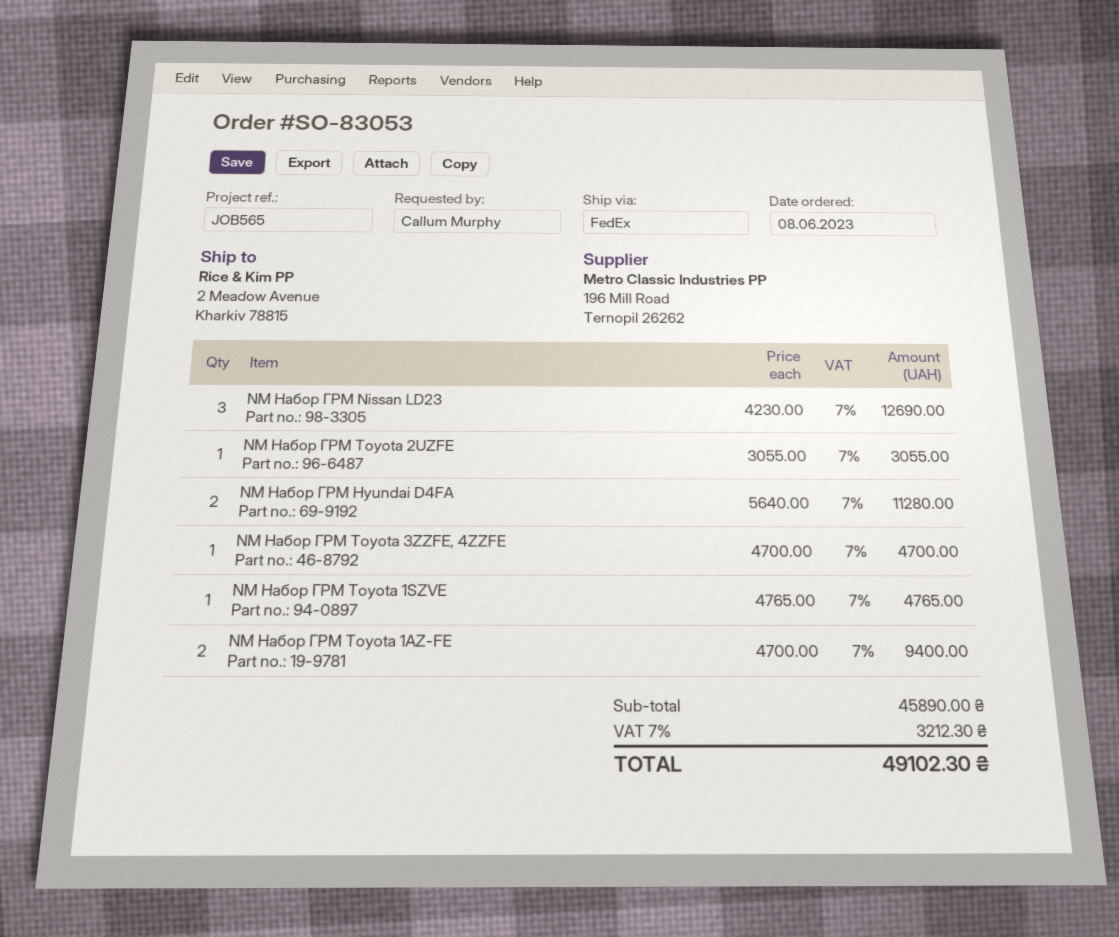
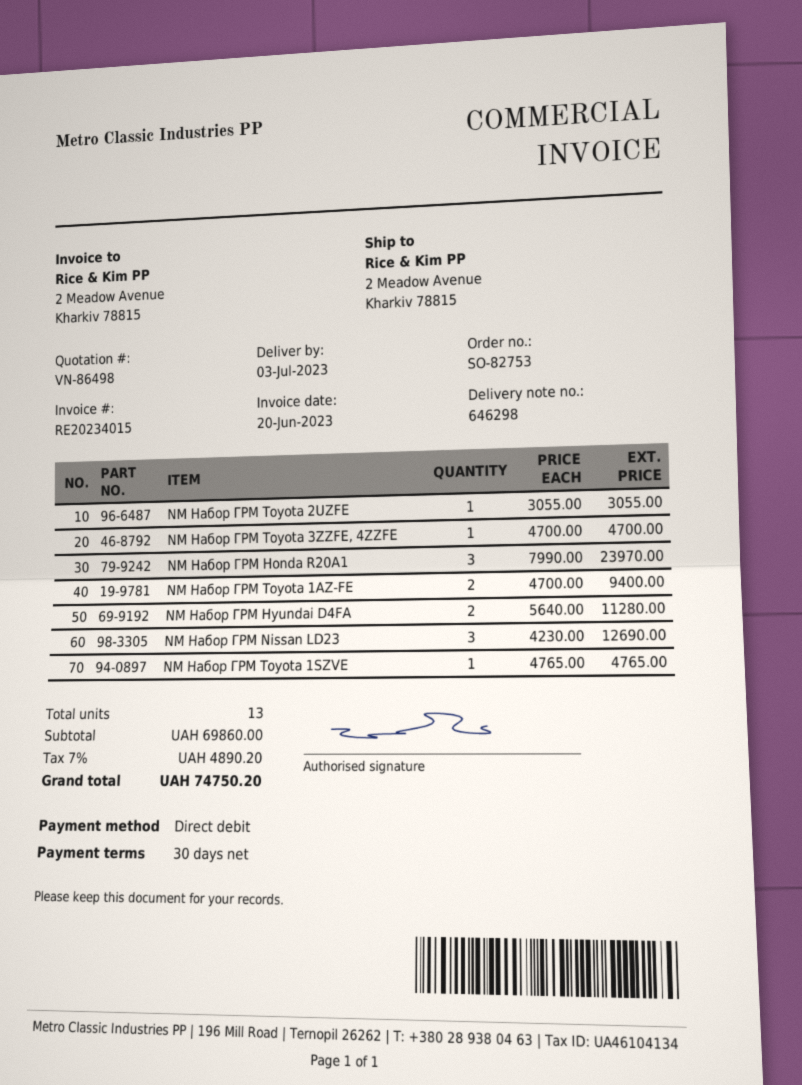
order number: SO-83053 -> SO-82753
NM Набор ГРМ Honda R20A1: none -> 3 x 7990.00 = 23970.00
subtotal: 45890.00 -> 69860.00
tax: 7% = 3212.30 -> 7% = 4890.20
total: 49102.30 -> 74750.20

